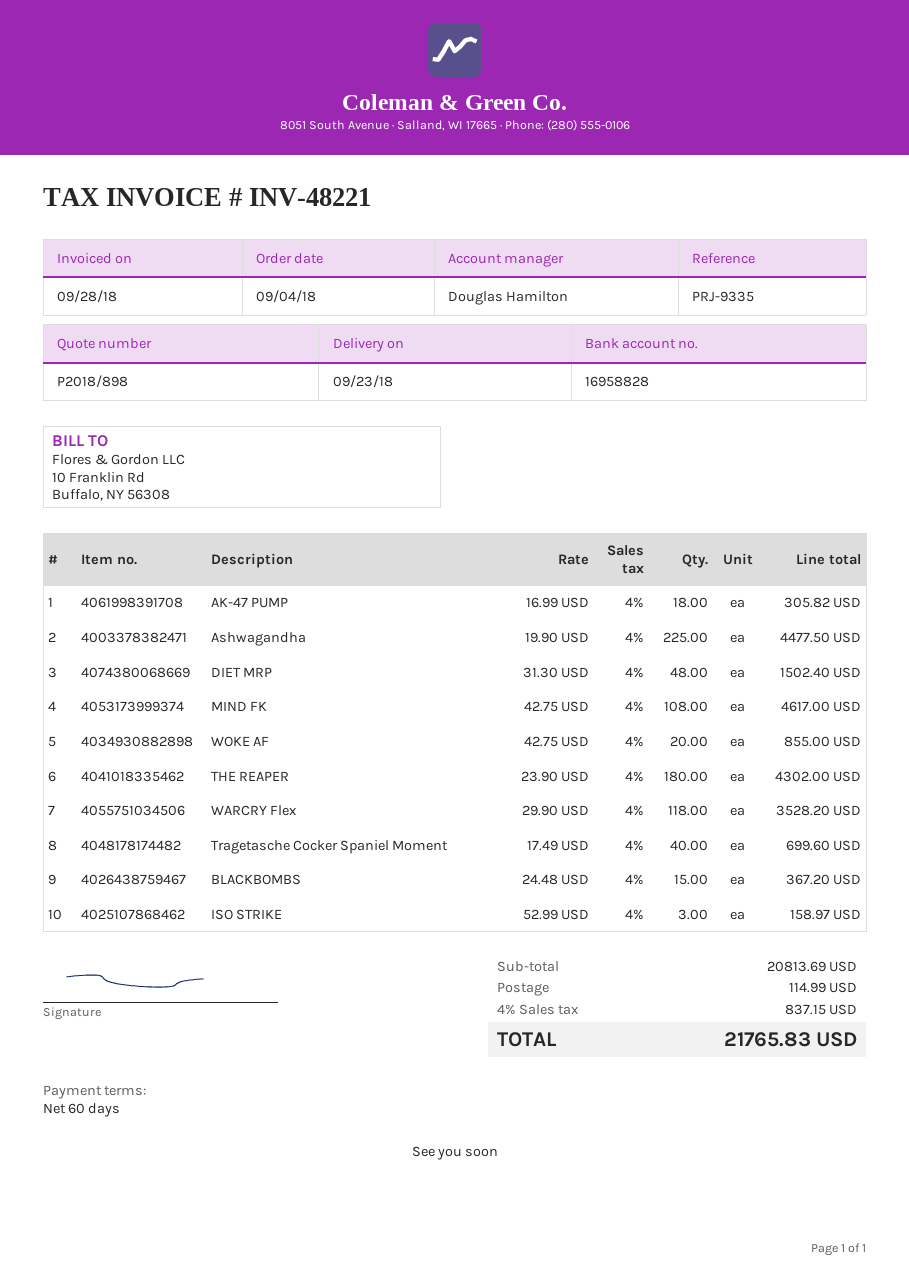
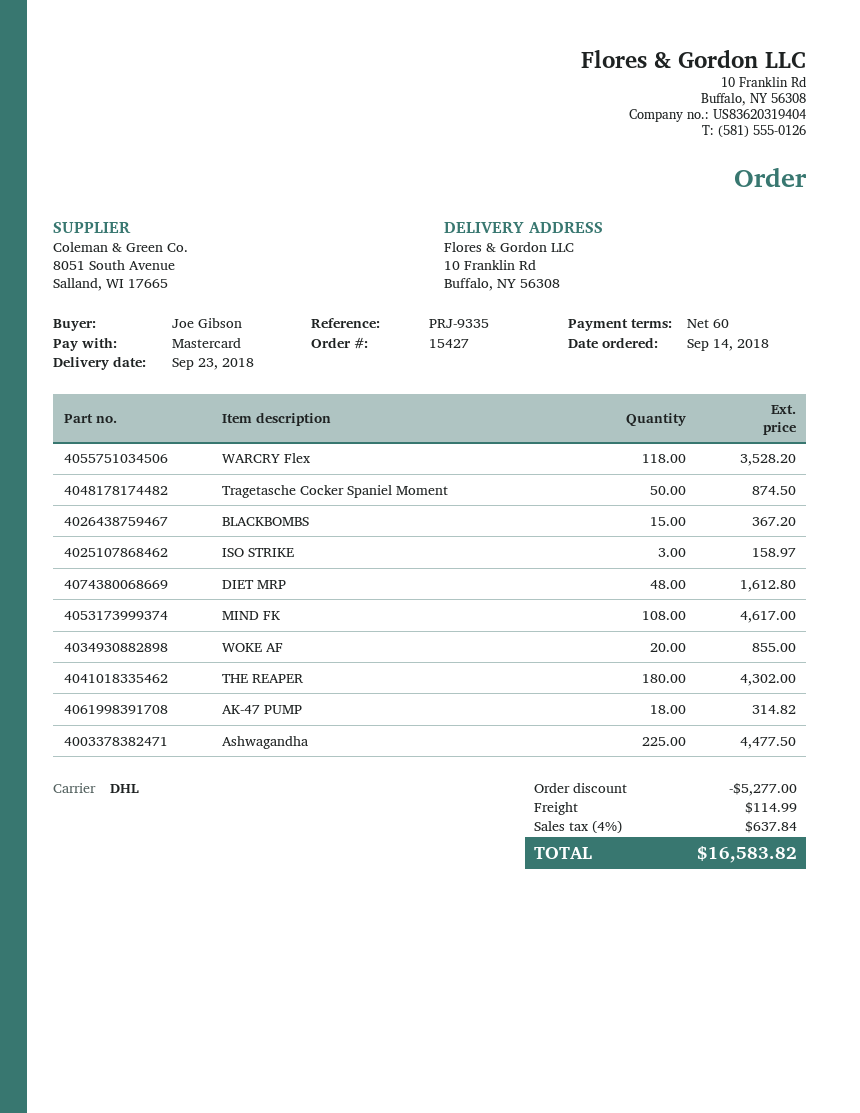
order date: 2018-09-04 -> 2018-09-14
AK-47 PUMP: 18 for 305.82 -> 18 for 314.82
DIET MRP: 48 for 1502.40 -> 48 for 1612.80
Tragetasche Cocker Spaniel Moment: 40 for 699.60 -> 50 for 874.50
discount: none -> 5277.00
tax: 4% = 837.15 -> 4% = 637.84
total: 21765.83 -> 16583.82

